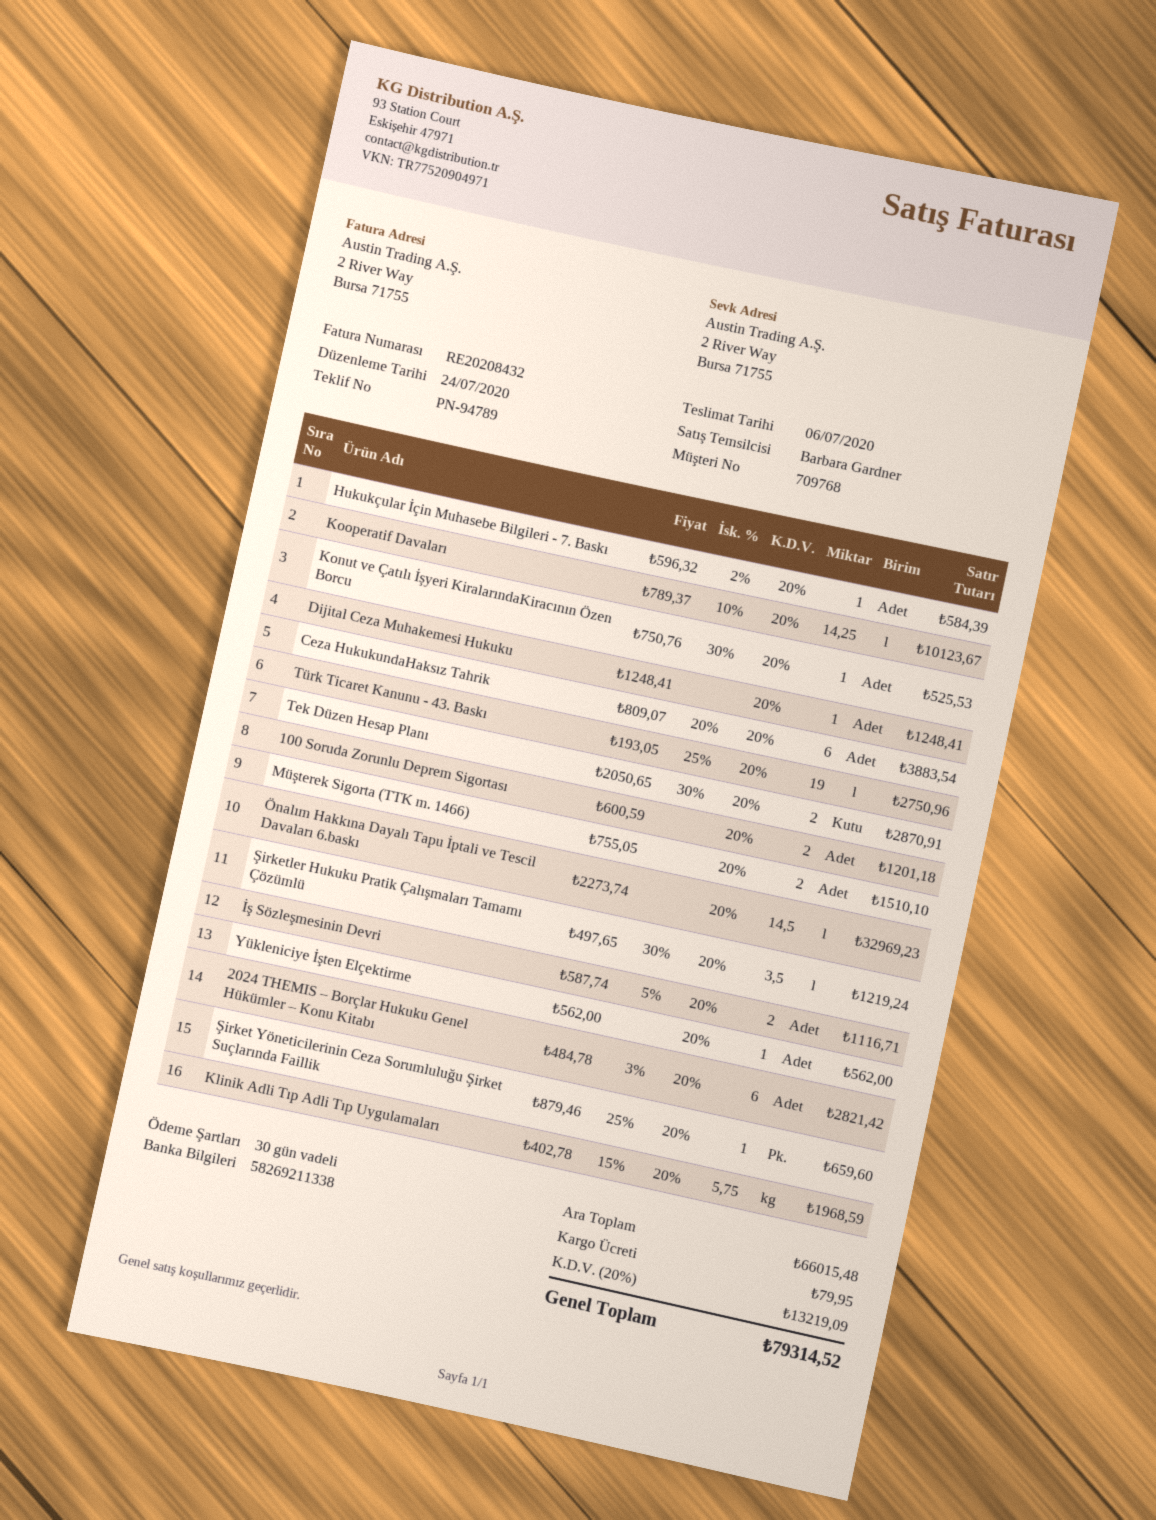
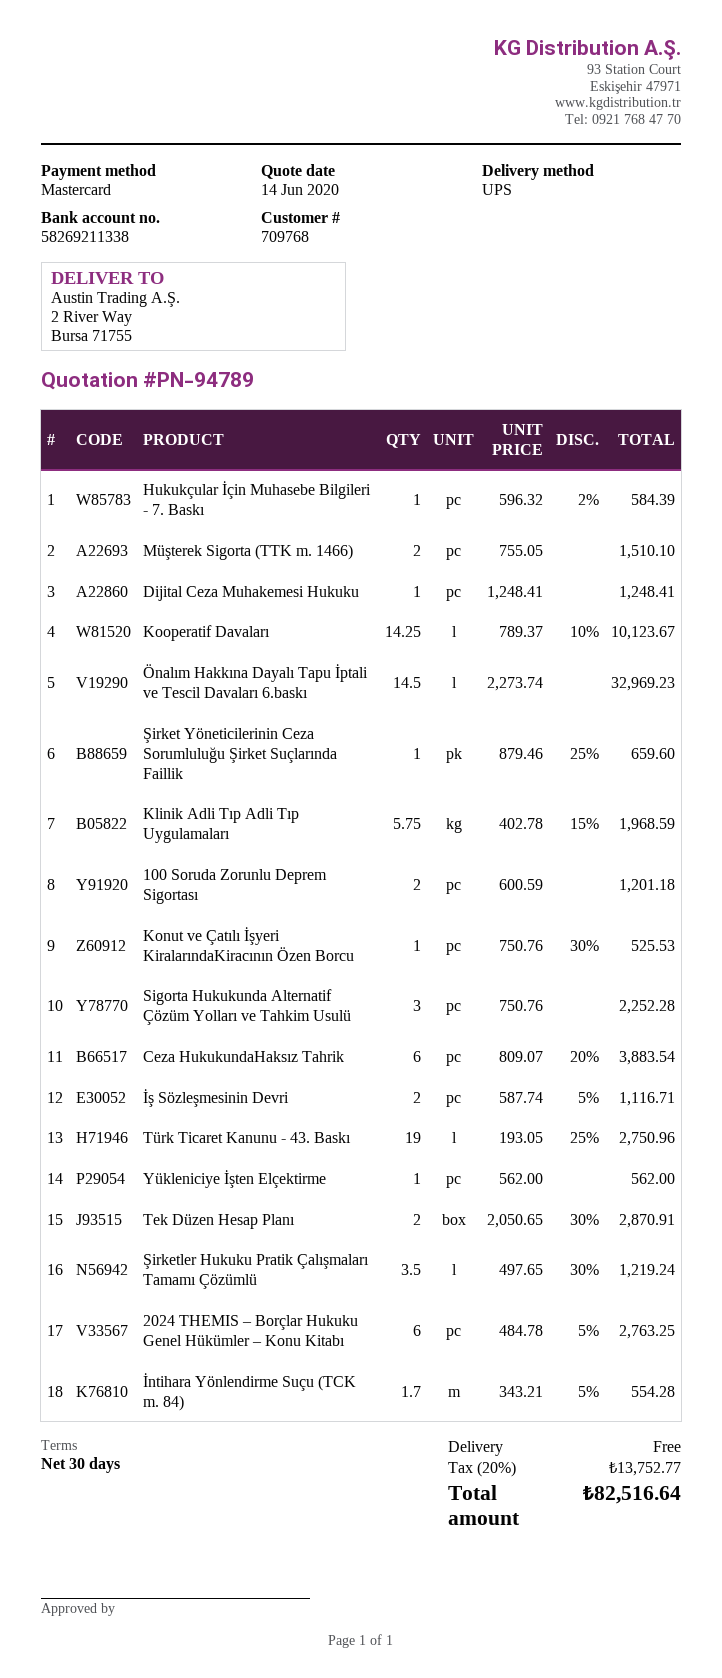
2024 THEMIS – Borçlar Hukuku Genel Hükümler – Konu Kitabı: 6 x 484.78 - 3% = 2821.42 -> 6 x 484.78 - 5% = 2763.25
Sigorta Hukukunda Alternatif Çözüm Yolları ve Tahkim Usulü: none -> 3 x 750.76 = 2252.28
İntihara Yönlendirme Suçu (TCK m. 84): none -> 1.7 x 343.21 - 5% = 554.28
shipping: 79.95 -> 0.00
tax: 20% = 13219.09 -> 20% = 13752.77
total: 79314.52 -> 82516.64

